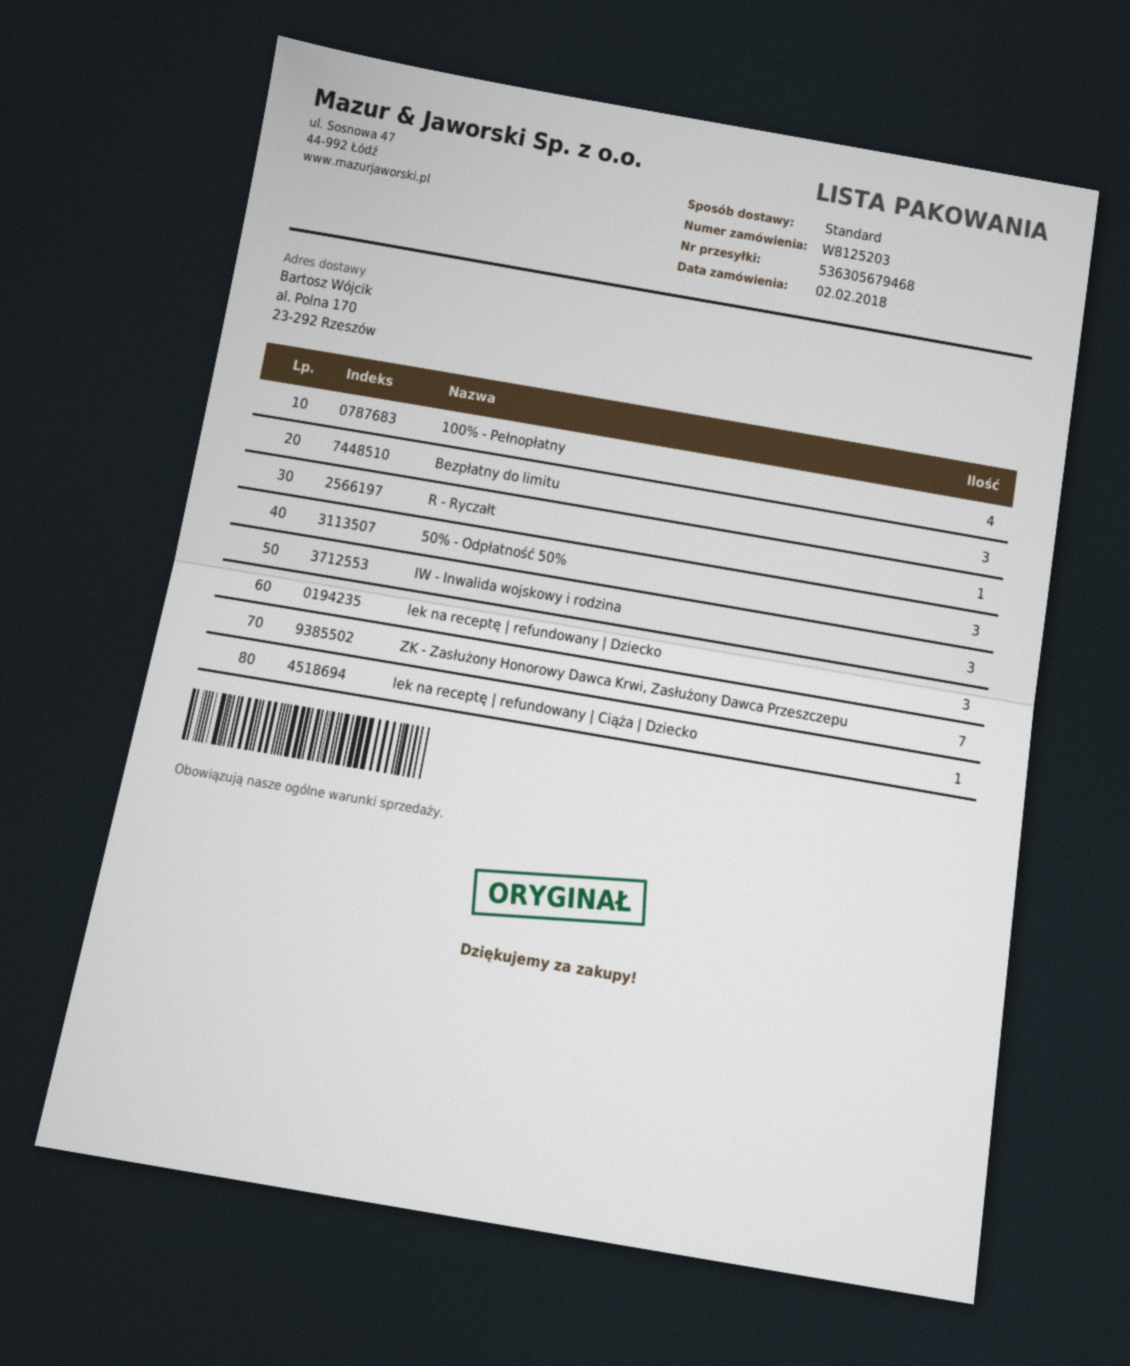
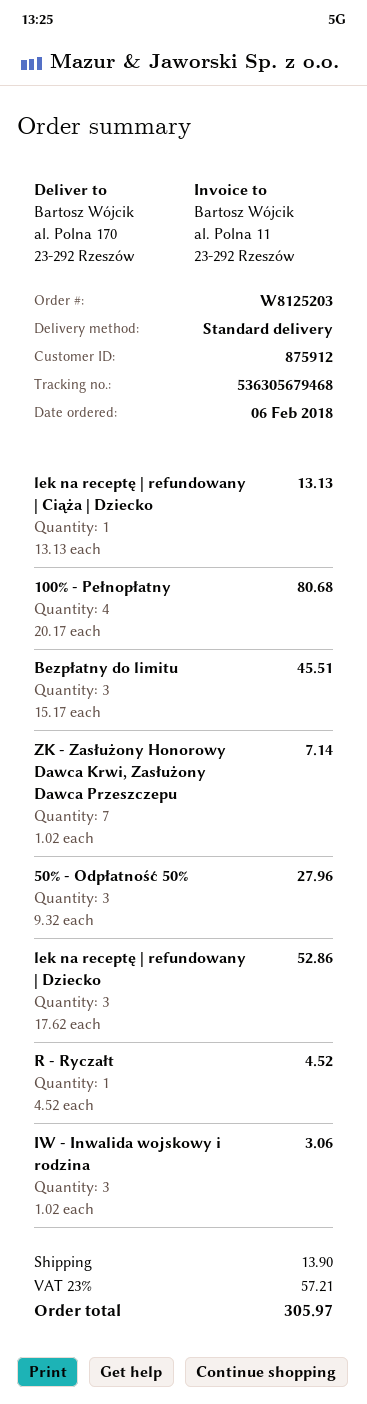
order date: 2018-02-02 -> 2018-02-06

